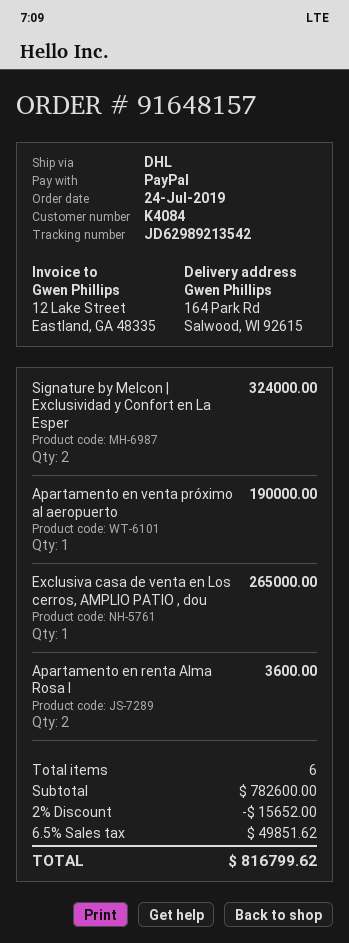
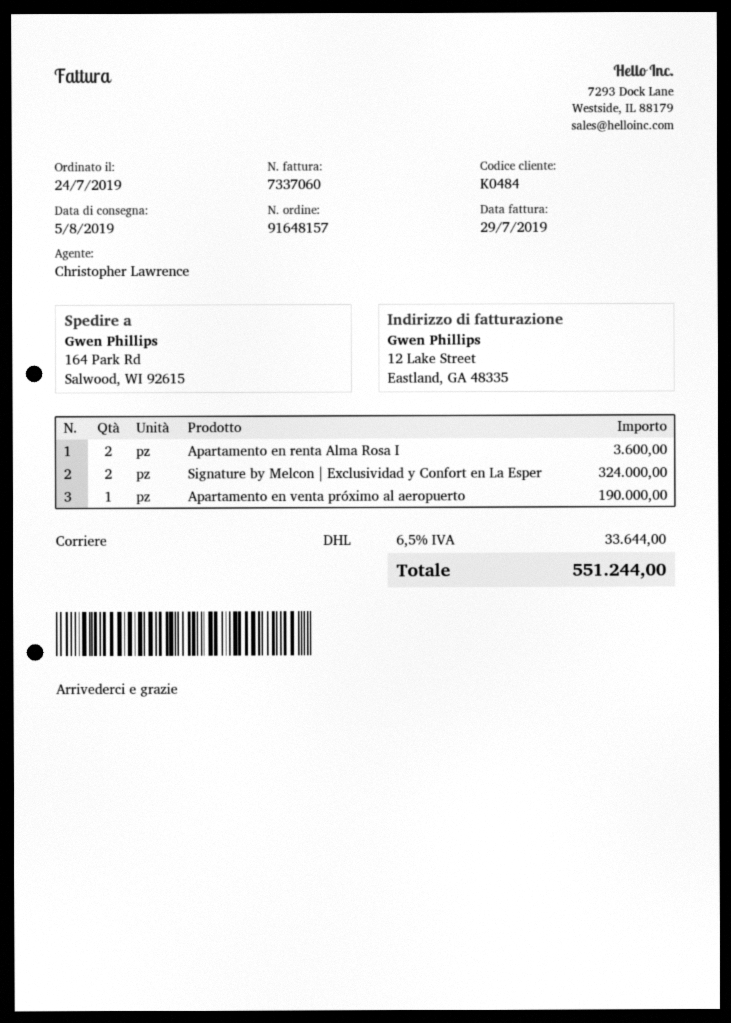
customer number: K4084 -> K0484
Exclusiva casa de venta en Los cerros, AMPLIO PATIO , dou: 1 for 265000.00 -> none
discount: 2% = 15652.00 -> none
tax: 6.5% = 49851.62 -> 6.5% = 33644.00
total: 816799.62 -> 551244.00

